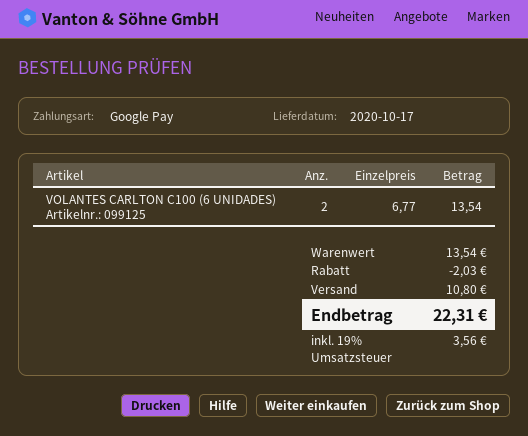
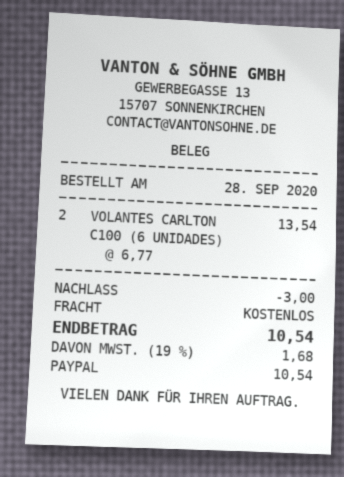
payment method: Google Pay -> PayPal
discount: 2.03 -> 3.00
shipping: 10.80 -> 0.00
tax: 19% = 3.56 -> 19% = 1.68
total: 22.31 -> 10.54

